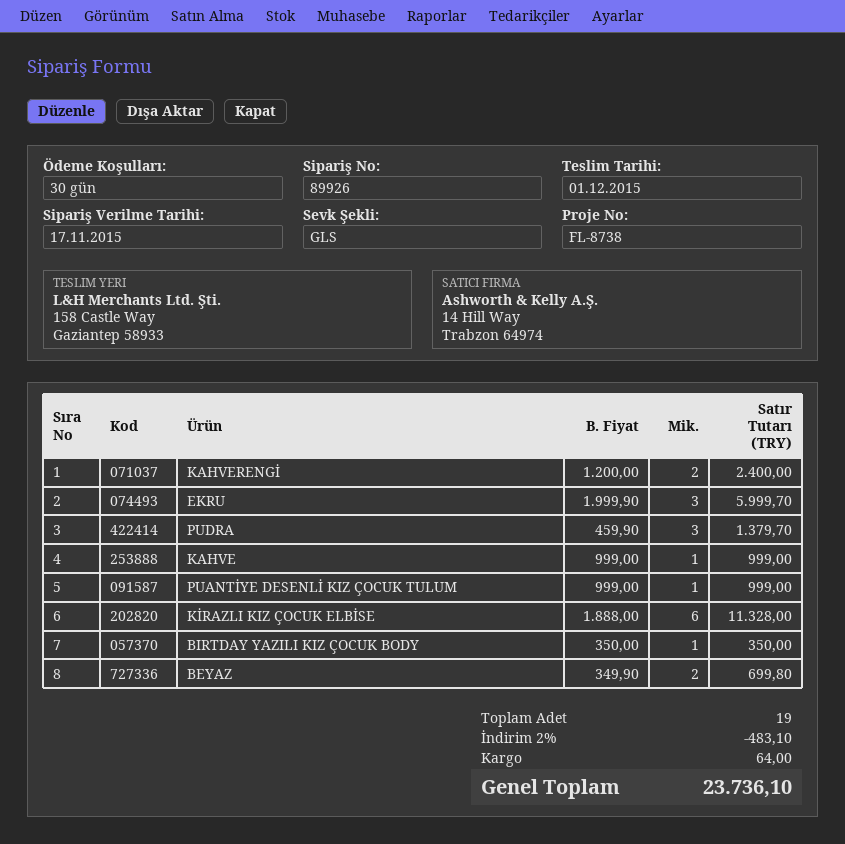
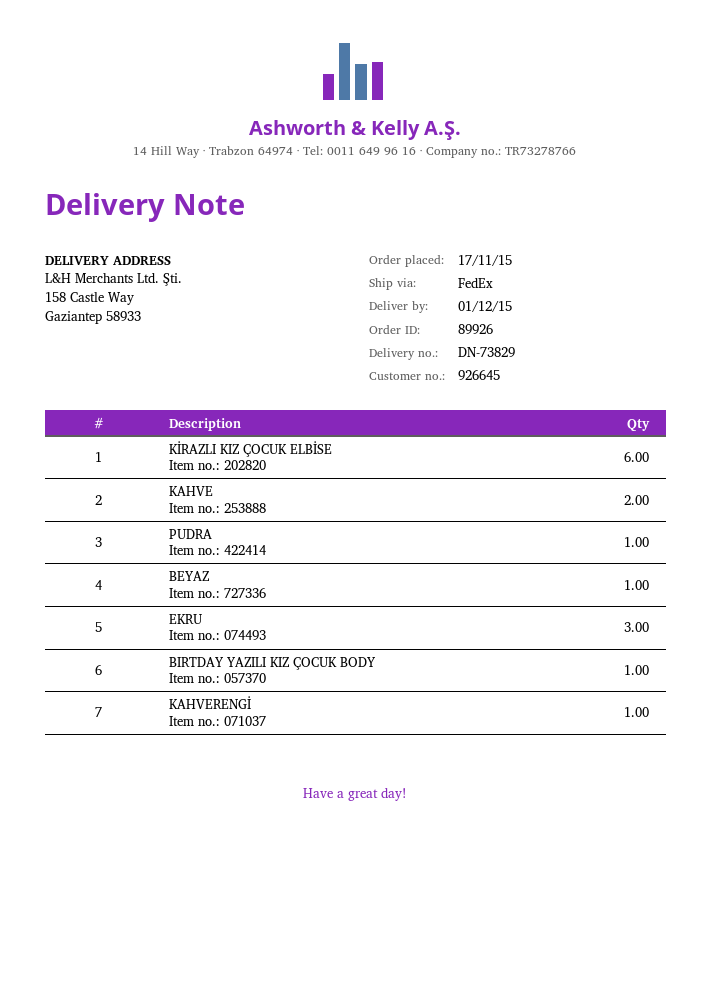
shipping method: GLS -> FedEx
KAHVERENGİ: 2 -> 1
PUDRA: 3 -> 1
KAHVE: 1 -> 2
PUANTİYE DESENLİ KIZ ÇOCUK TULUM: 1 -> none
BEYAZ: 2 -> 1

